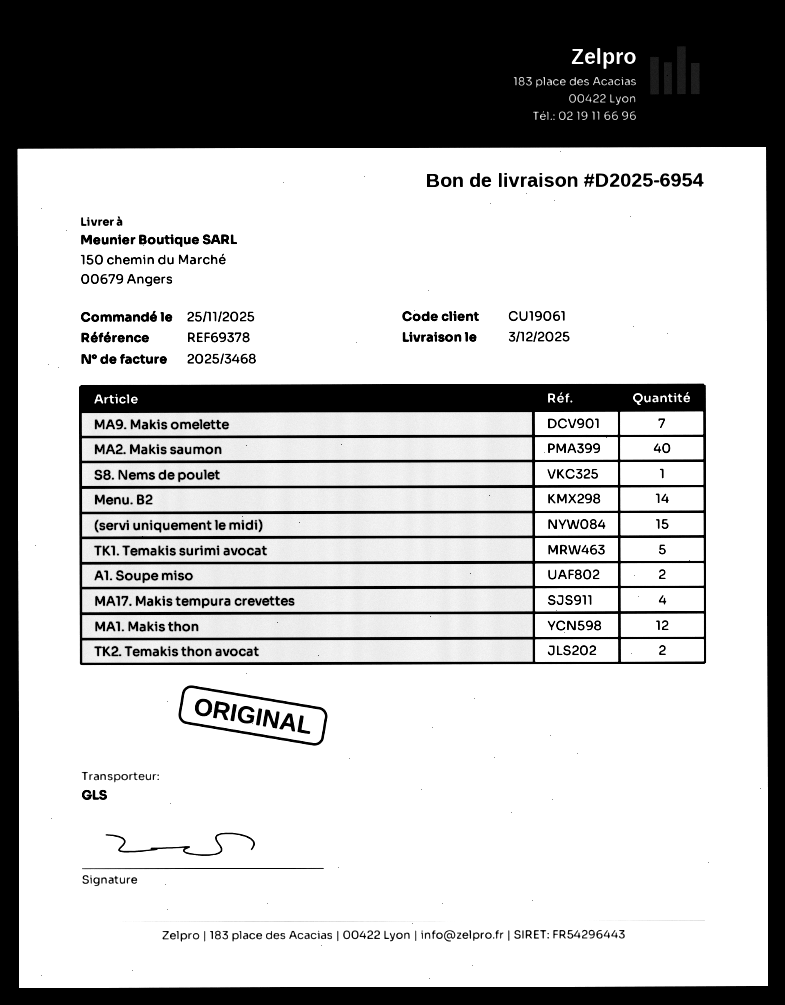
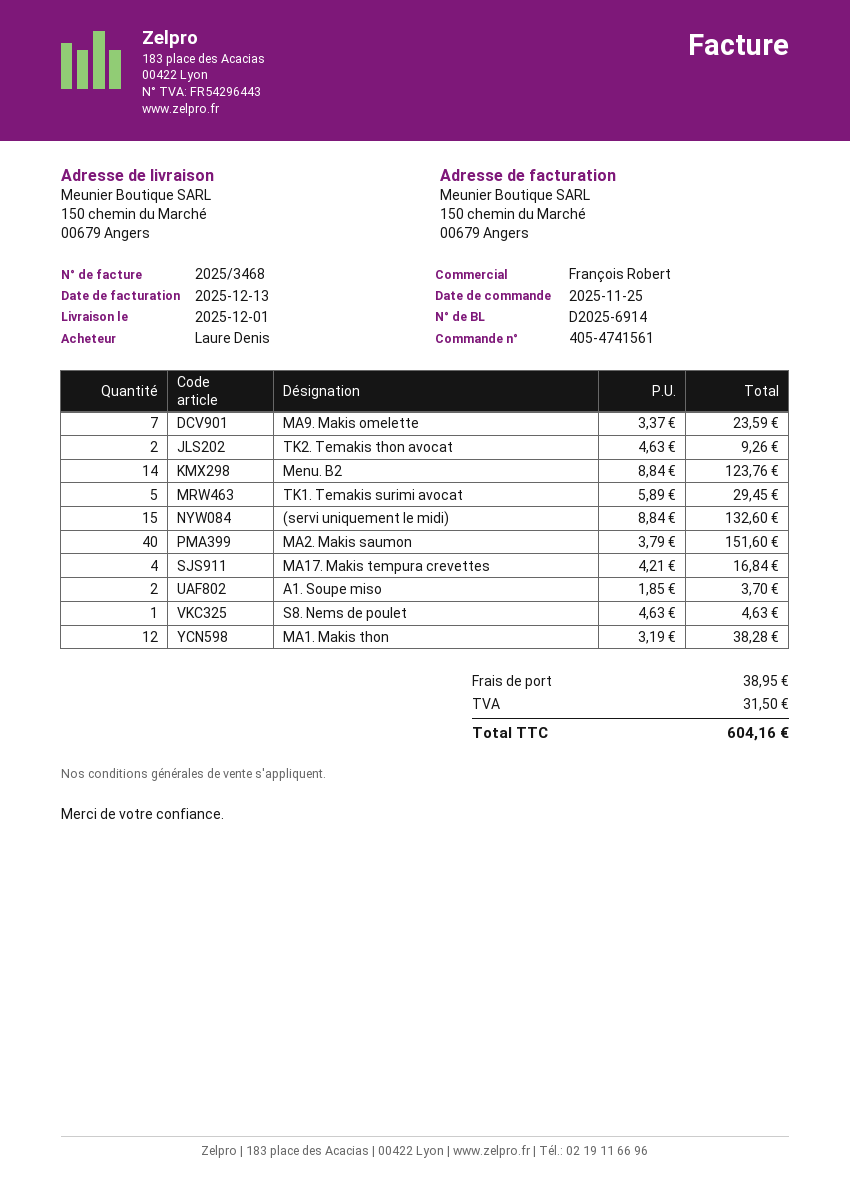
delivery note number: D2025-6954 -> D2025-6914
delivery date: 2025-12-03 -> 2025-12-01

